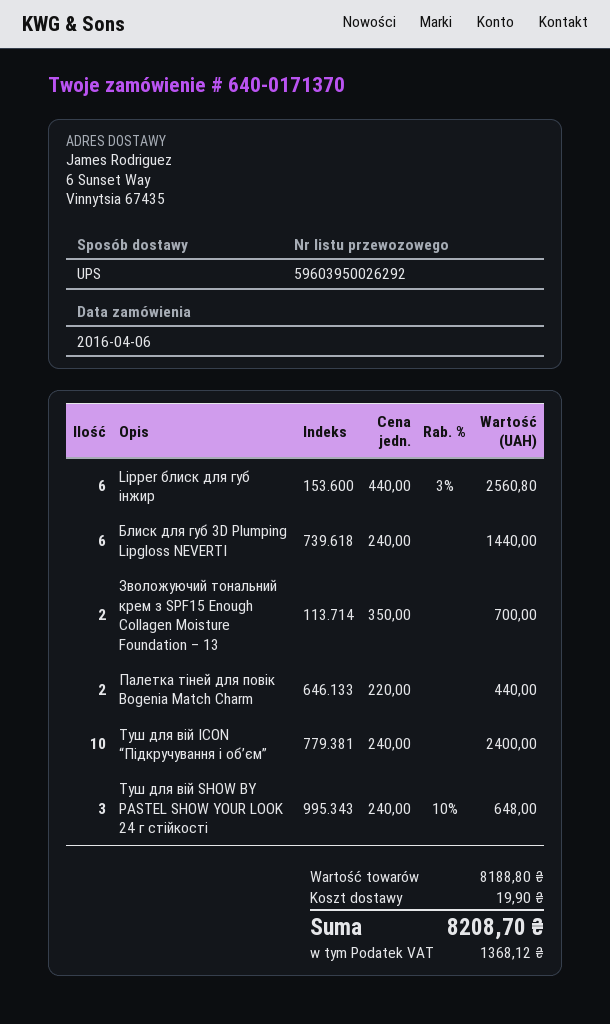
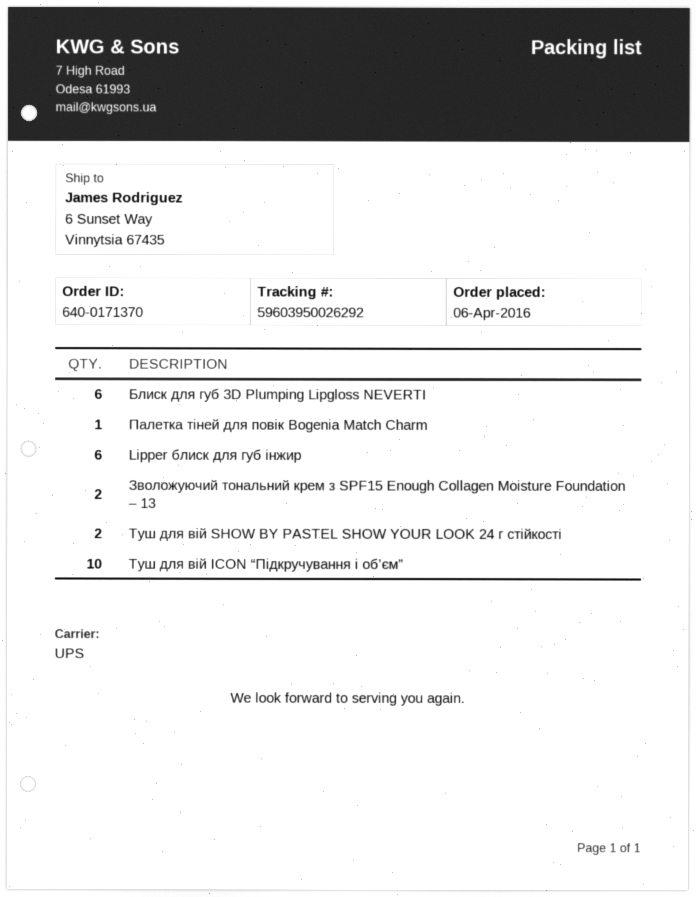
Палетка тіней для повік Bogenia Match Charm: 2 -> 1
Туш для вій SHOW BY PASTEL SHOW YOUR LOOK 24 г стійкості: 3 -> 2

